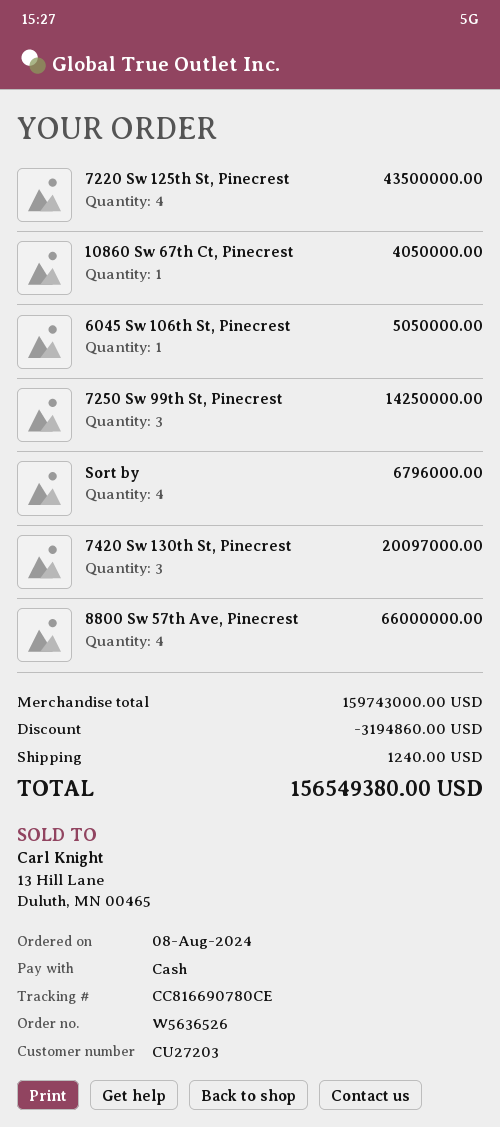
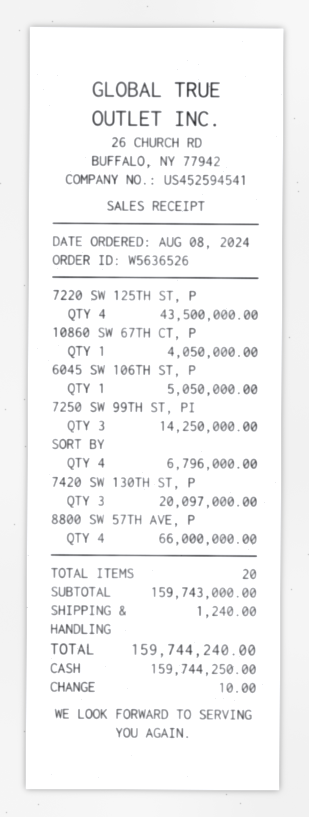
discount: 3194860.00 -> none
total: 156549380.00 -> 159744240.00

